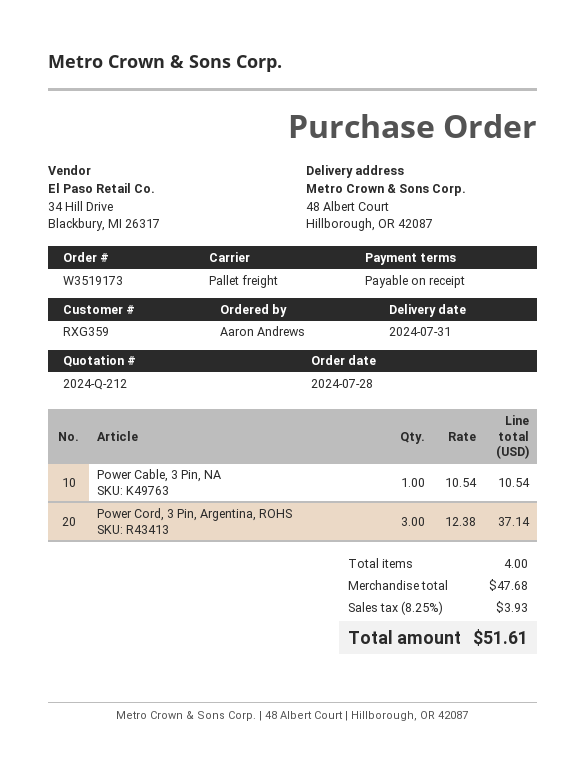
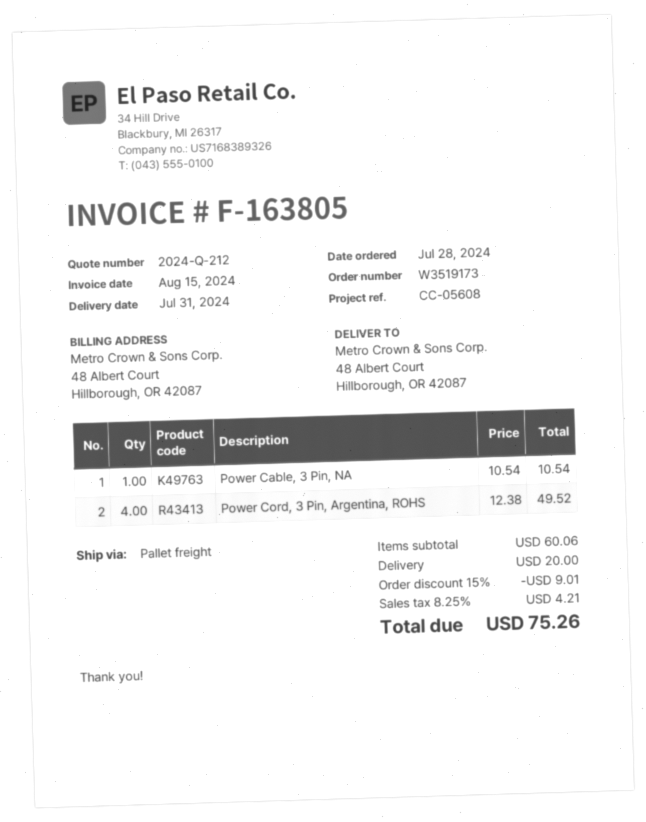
Power Cord, 3 Pin, Argentina, ROHS: 3 x 12.38 = 37.14 -> 4 x 12.38 = 49.52
subtotal: 47.68 -> 60.06
discount: none -> 15% = 9.01
shipping: none -> 20.00
tax: 8.25% = 3.93 -> 8.25% = 4.21
total: 51.61 -> 75.26

